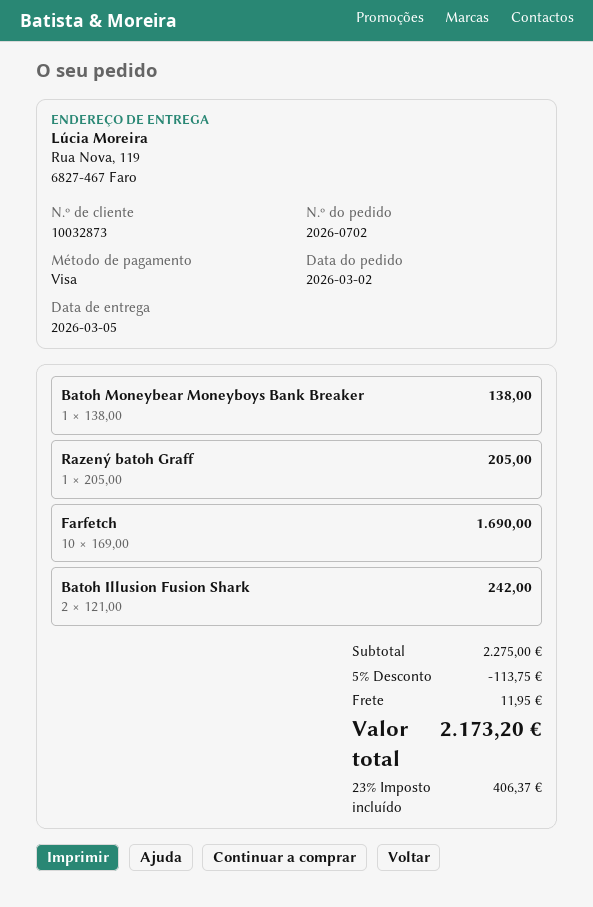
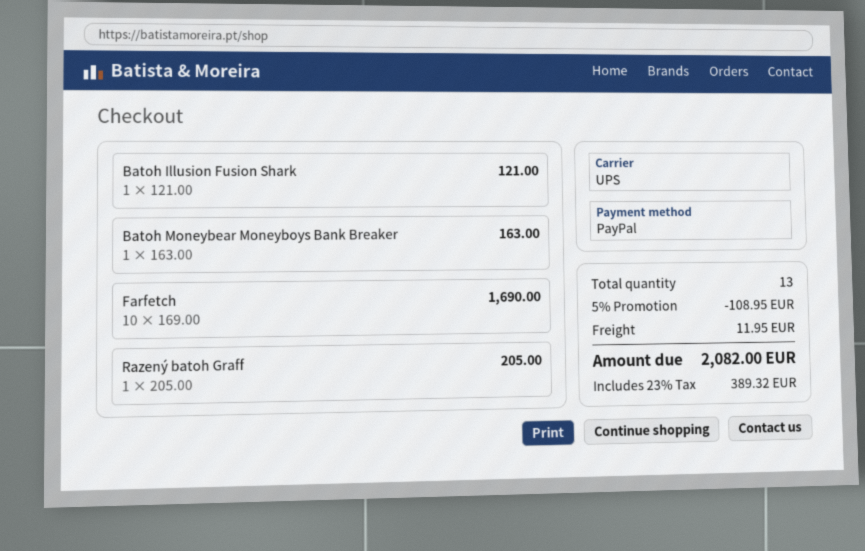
payment method: Visa -> PayPal
Batoh Moneybear Moneyboys Bank Breaker: 1 x 138.00 = 138.00 -> 1 x 163.00 = 163.00
Batoh Illusion Fusion Shark: 2 x 121.00 = 242.00 -> 1 x 121.00 = 121.00
discount: 5% = 113.75 -> 5% = 108.95
tax: 23% = 406.37 -> 23% = 389.32
total: 2173.20 -> 2082.00

